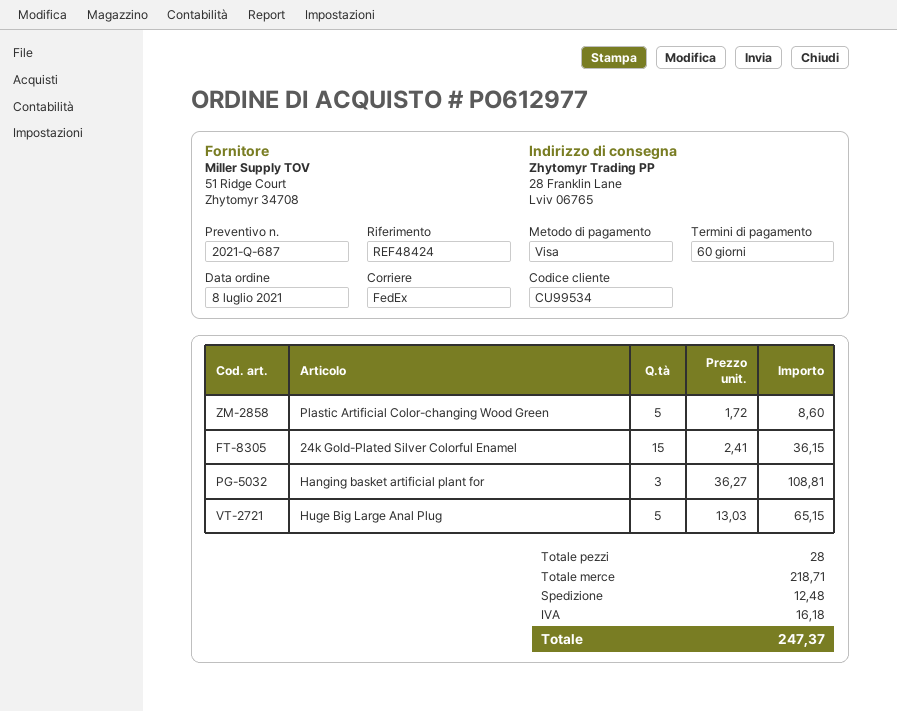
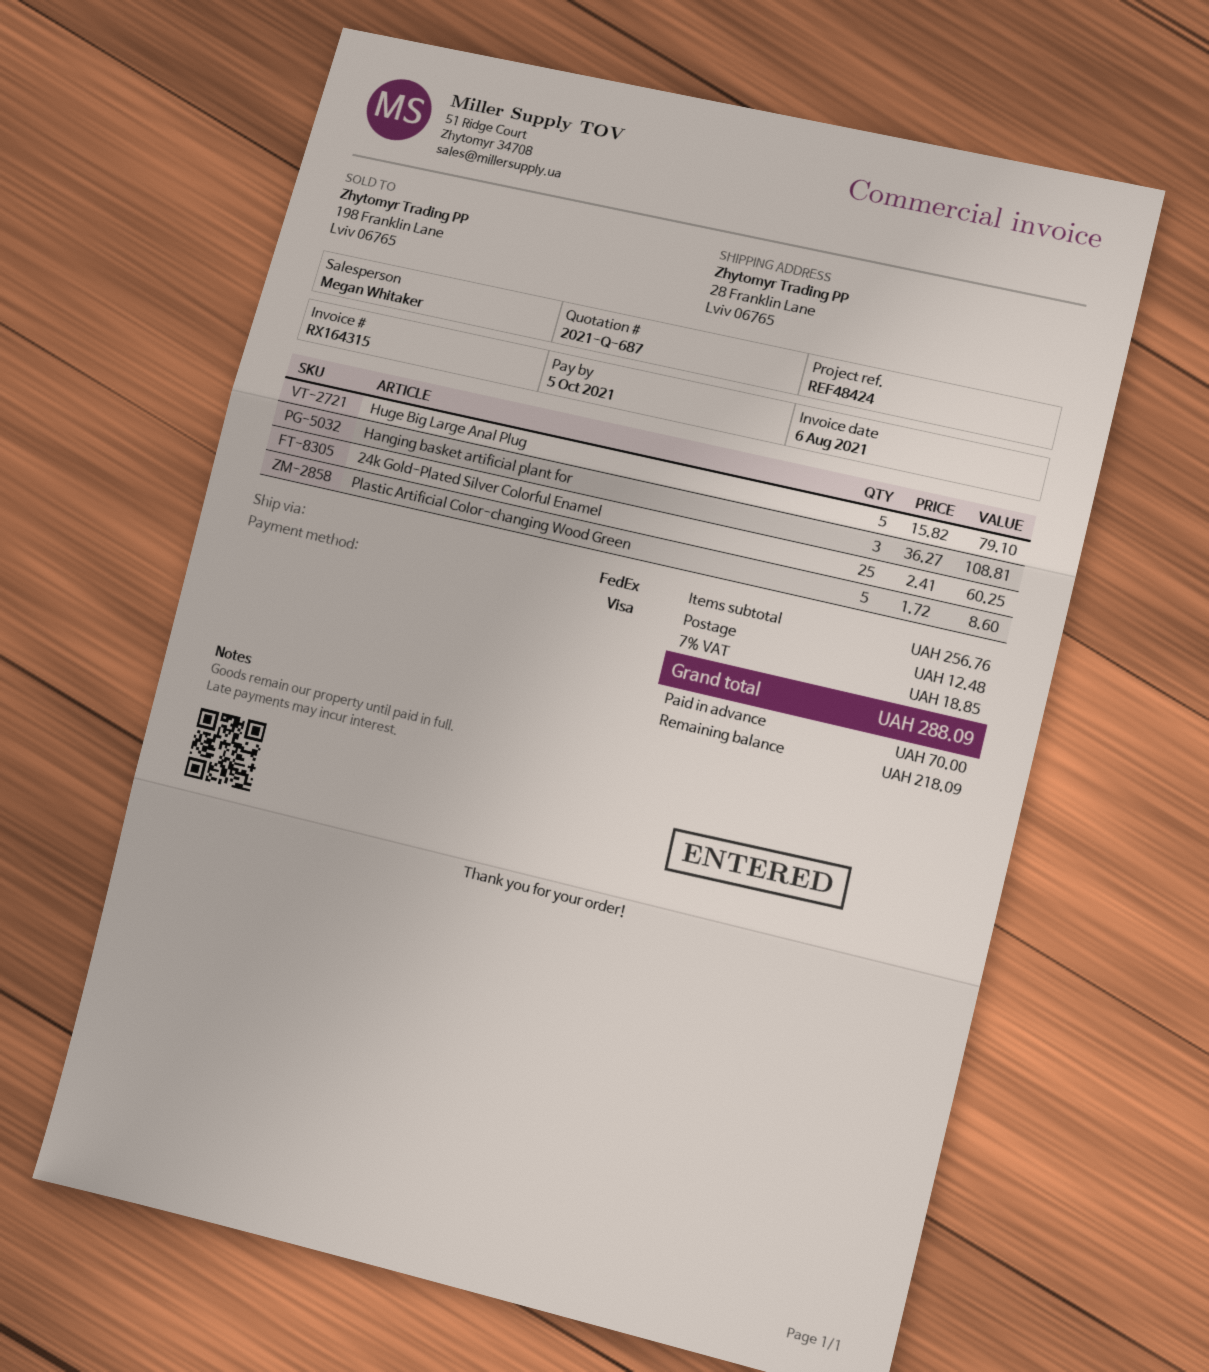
24k Gold-Plated Silver Colorful Enamel: 15 x 2.41 = 36.15 -> 25 x 2.41 = 60.25
Huge Big Large Anal Plug: 5 x 13.03 = 65.15 -> 5 x 15.82 = 79.10
subtotal: 218.71 -> 256.76
tax: 16.18 -> 18.85
total: 247.37 -> 288.09

